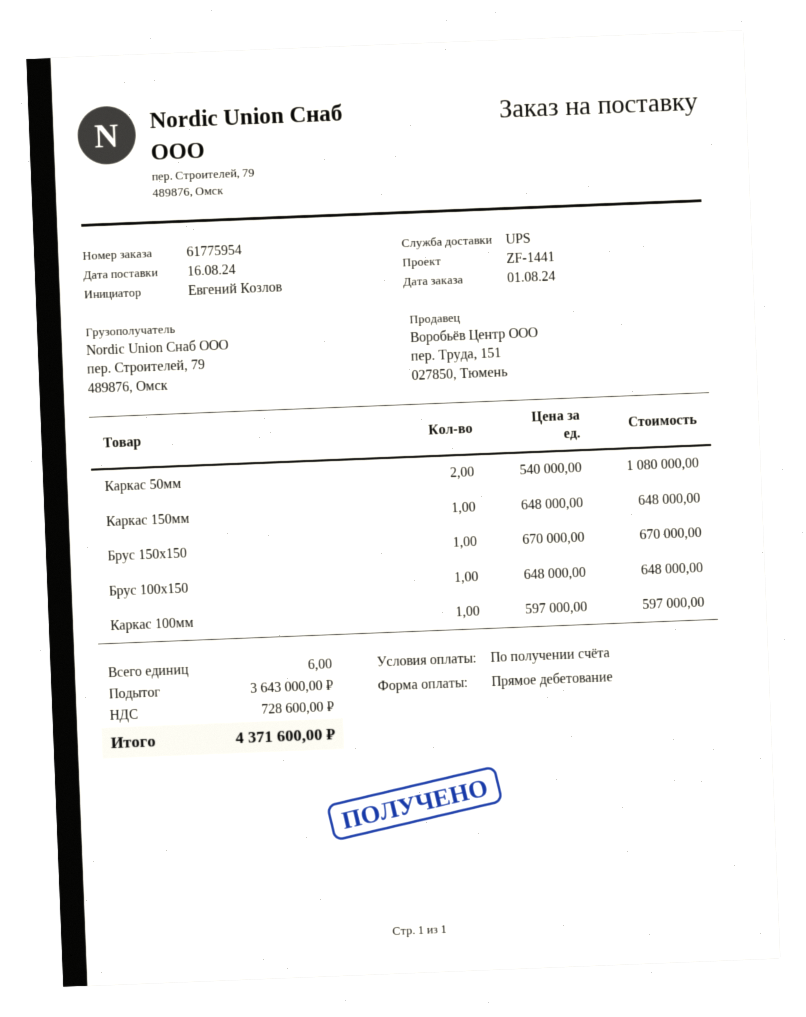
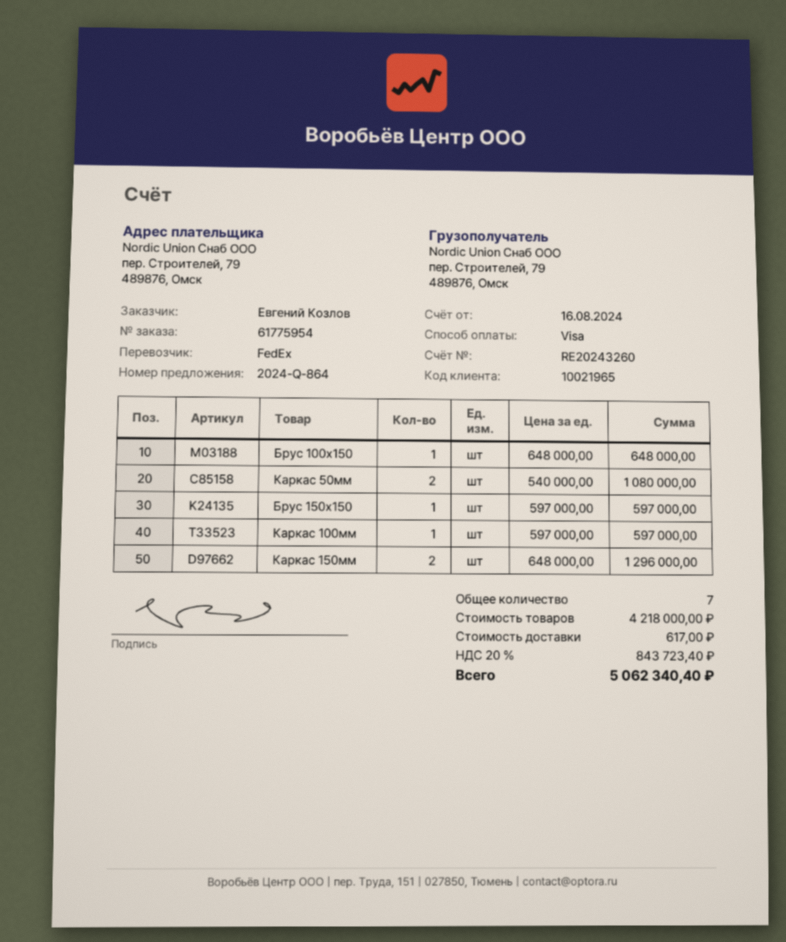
payment method: direct debit -> Visa
shipping method: UPS -> FedEx
Каркас 150мм: 1 x 648000.00 = 648000.00 -> 2 x 648000.00 = 1296000.00
Брус 150x150: 1 x 670000.00 = 670000.00 -> 1 x 597000.00 = 597000.00
total quantity: 6 -> 7
subtotal: 3643000.00 -> 4218000.00
shipping: none -> 617.00
tax: 728600.00 -> 843723.40
total: 4371600.00 -> 5062340.40

